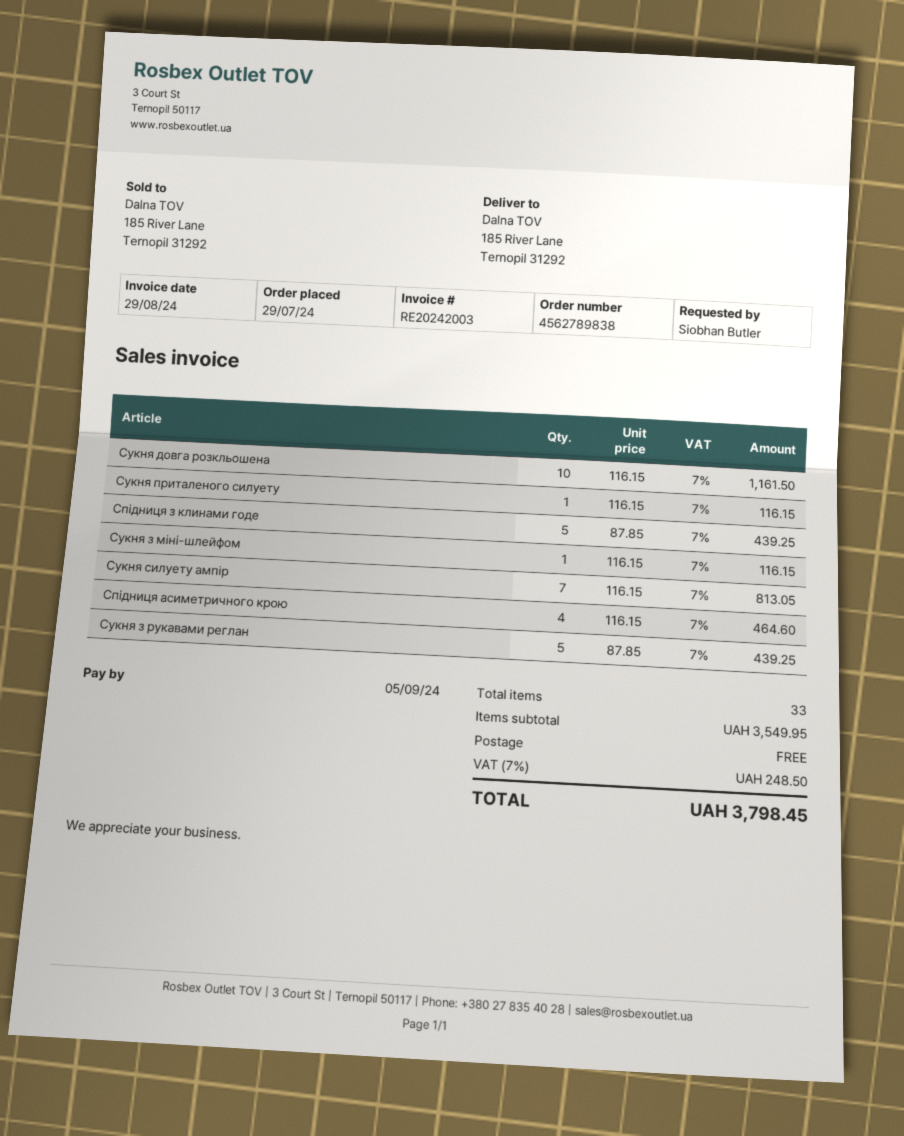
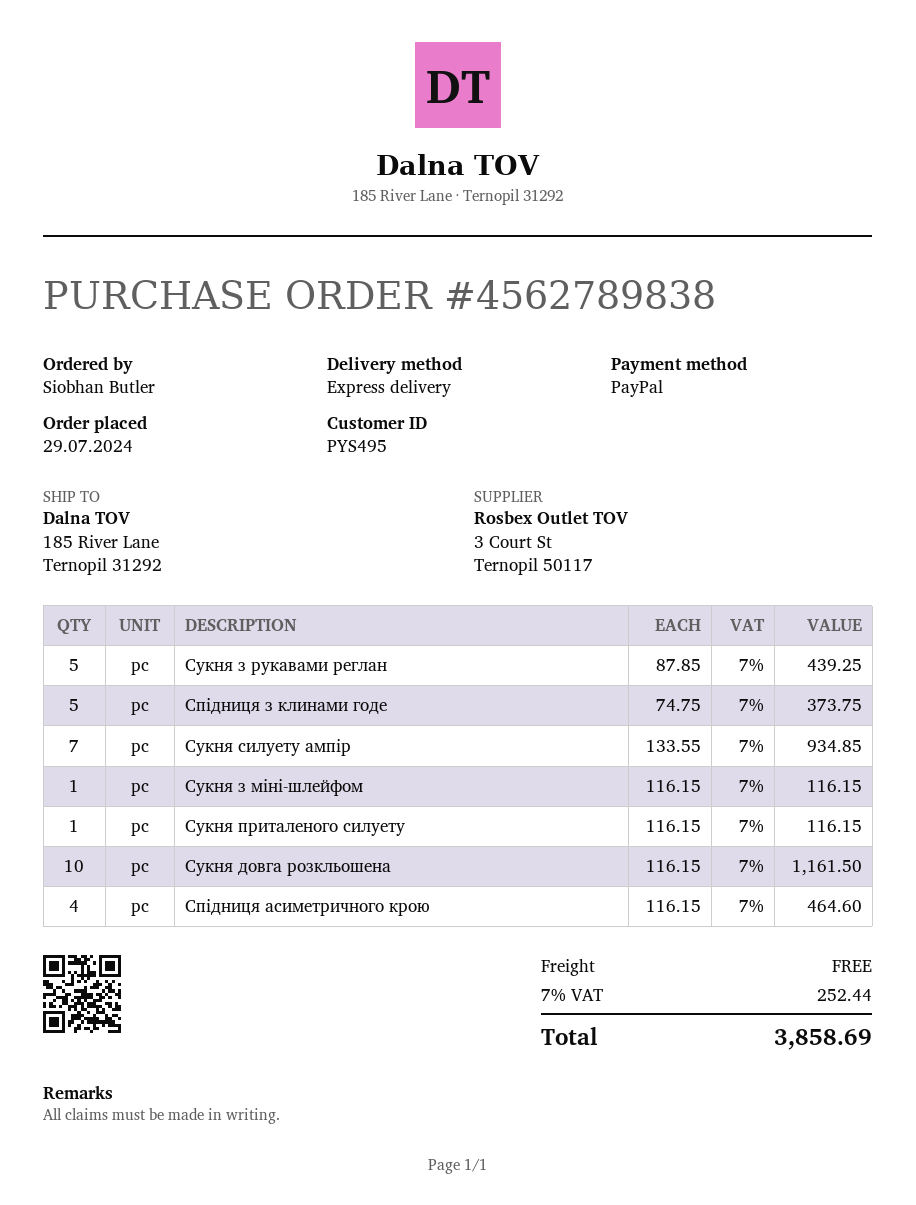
Спідниця з клинами годе: 5 x 87.85 = 439.25 -> 5 x 74.75 = 373.75
Сукня силуету ампір: 7 x 116.15 = 813.05 -> 7 x 133.55 = 934.85
tax: 7% = 248.50 -> 7% = 252.44
total: 3798.45 -> 3858.69

